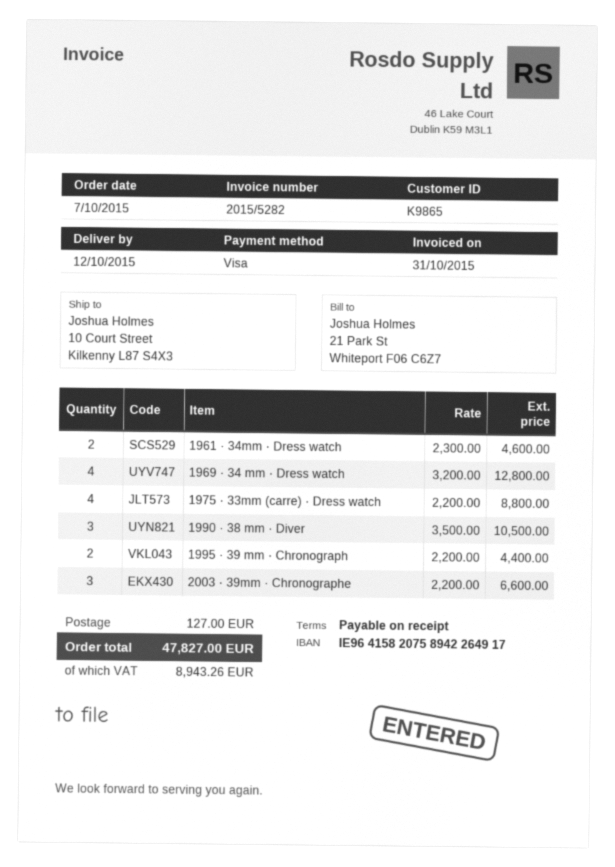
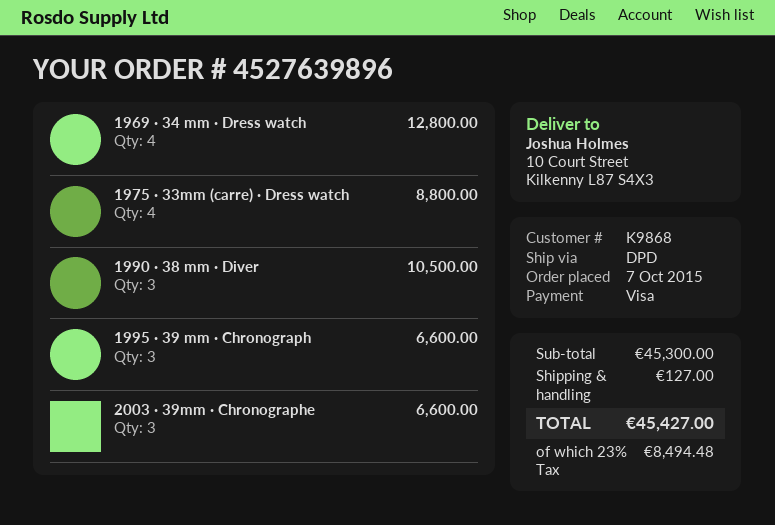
customer number: K9865 -> K9868
1961 · 34mm · Dress watch: 2 for 4600.00 -> none
1995 · 39 mm · Chronograph: 2 for 4400.00 -> 3 for 6600.00
tax: 8943.26 -> 8494.48
total: 47827.00 -> 45427.00

